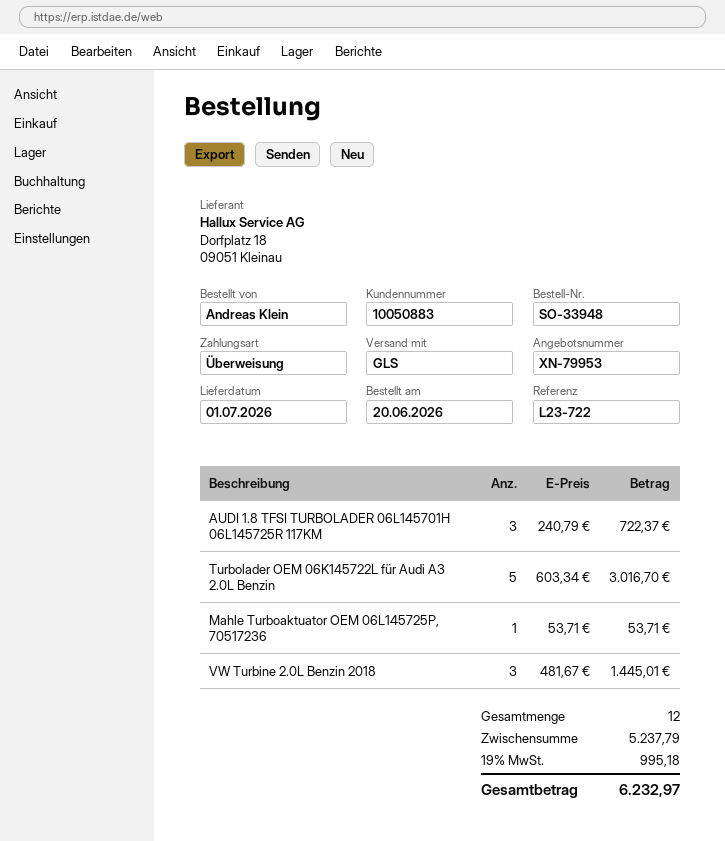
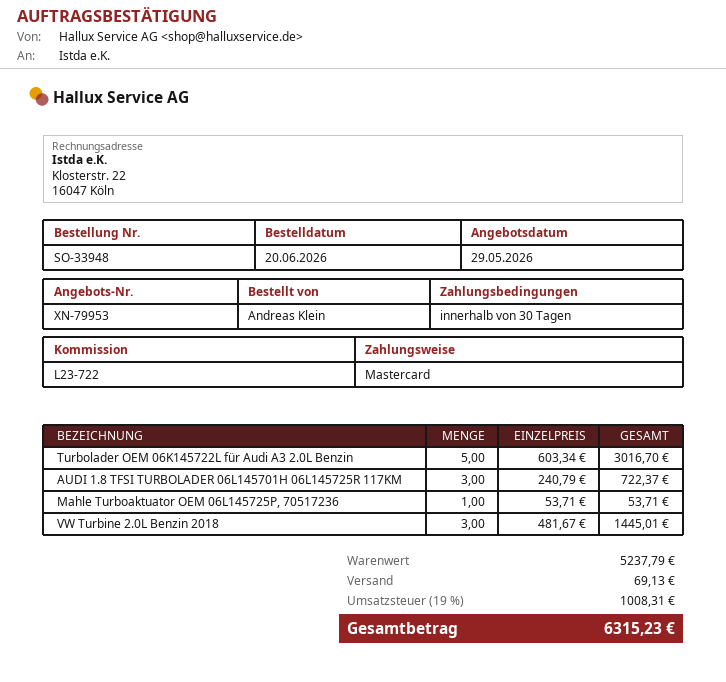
payment method: bank transfer -> Mastercard
shipping: none -> 69.13
tax: 19% = 995.18 -> 19% = 1008.31
total: 6232.97 -> 6315.23

